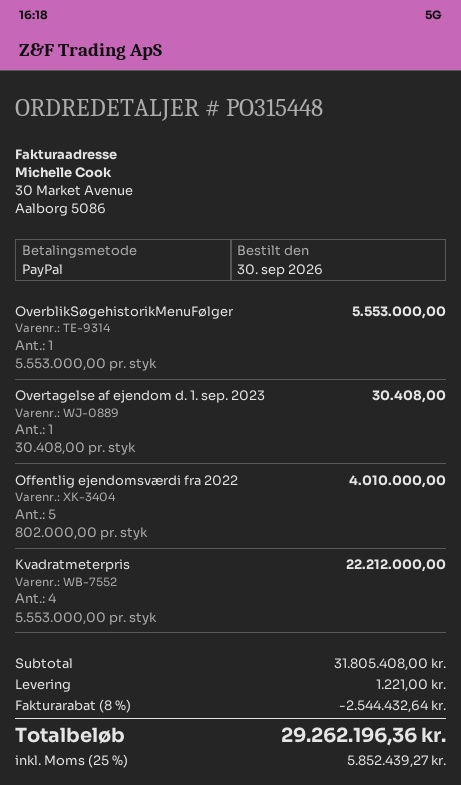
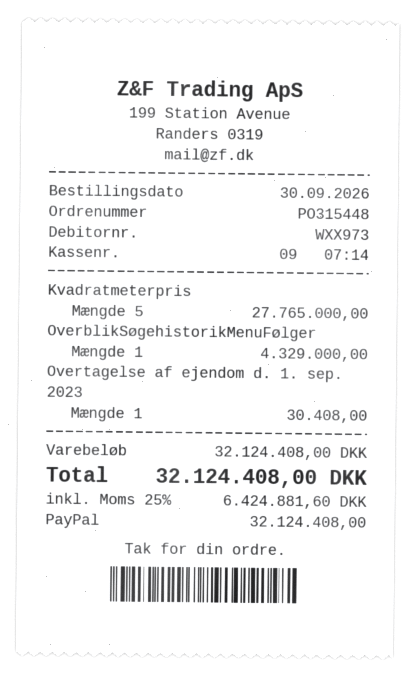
OverblikSøgehistorikMenuFølger: 1 for 5553000.00 -> 1 for 4329000.00
Offentlig ejendomsværdi fra 2022: 5 for 4010000.00 -> none
Kvadratmeterpris: 4 for 22212000.00 -> 5 for 27765000.00
subtotal: 31805408.00 -> 32124408.00
discount: 8% = 2544432.64 -> none
shipping: 1221.00 -> none
tax: 25% = 5852439.27 -> 25% = 6424881.60
total: 29262196.36 -> 32124408.00

